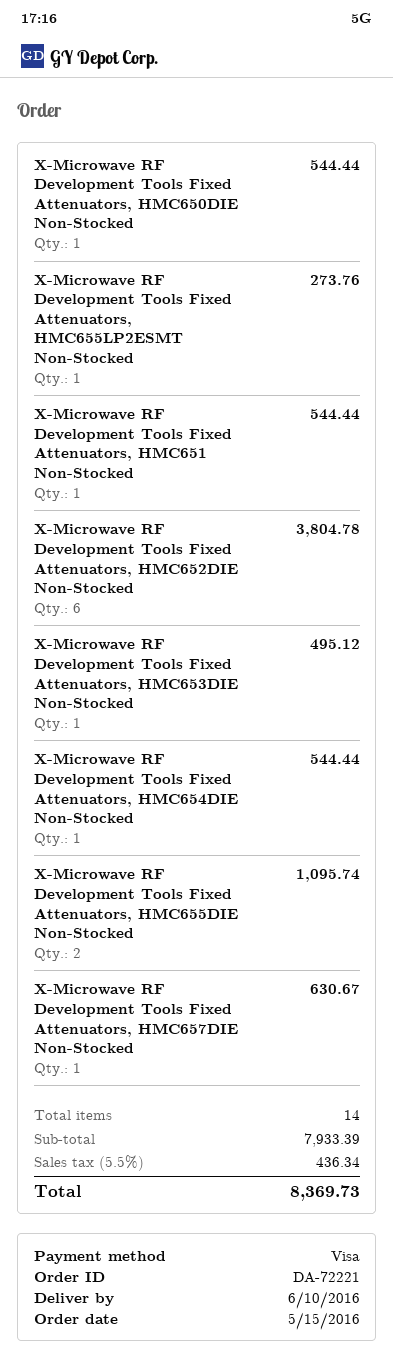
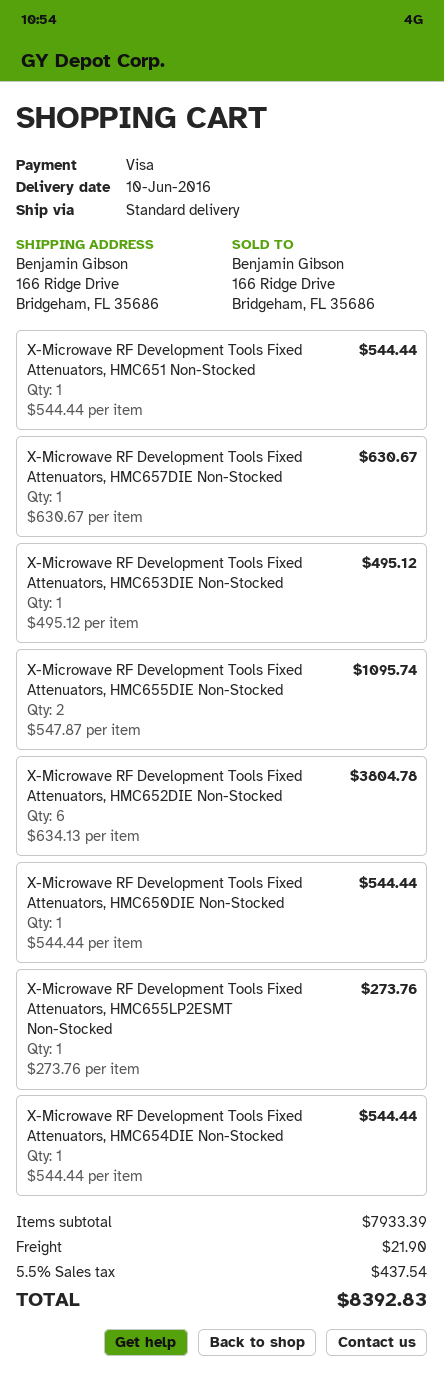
shipping: none -> 21.90
tax: 5.5% = 436.34 -> 5.5% = 437.54
total: 8369.73 -> 8392.83

